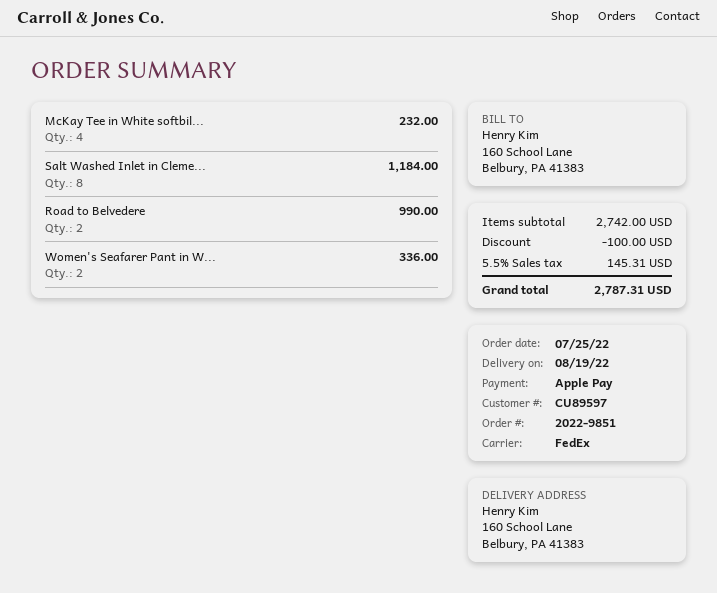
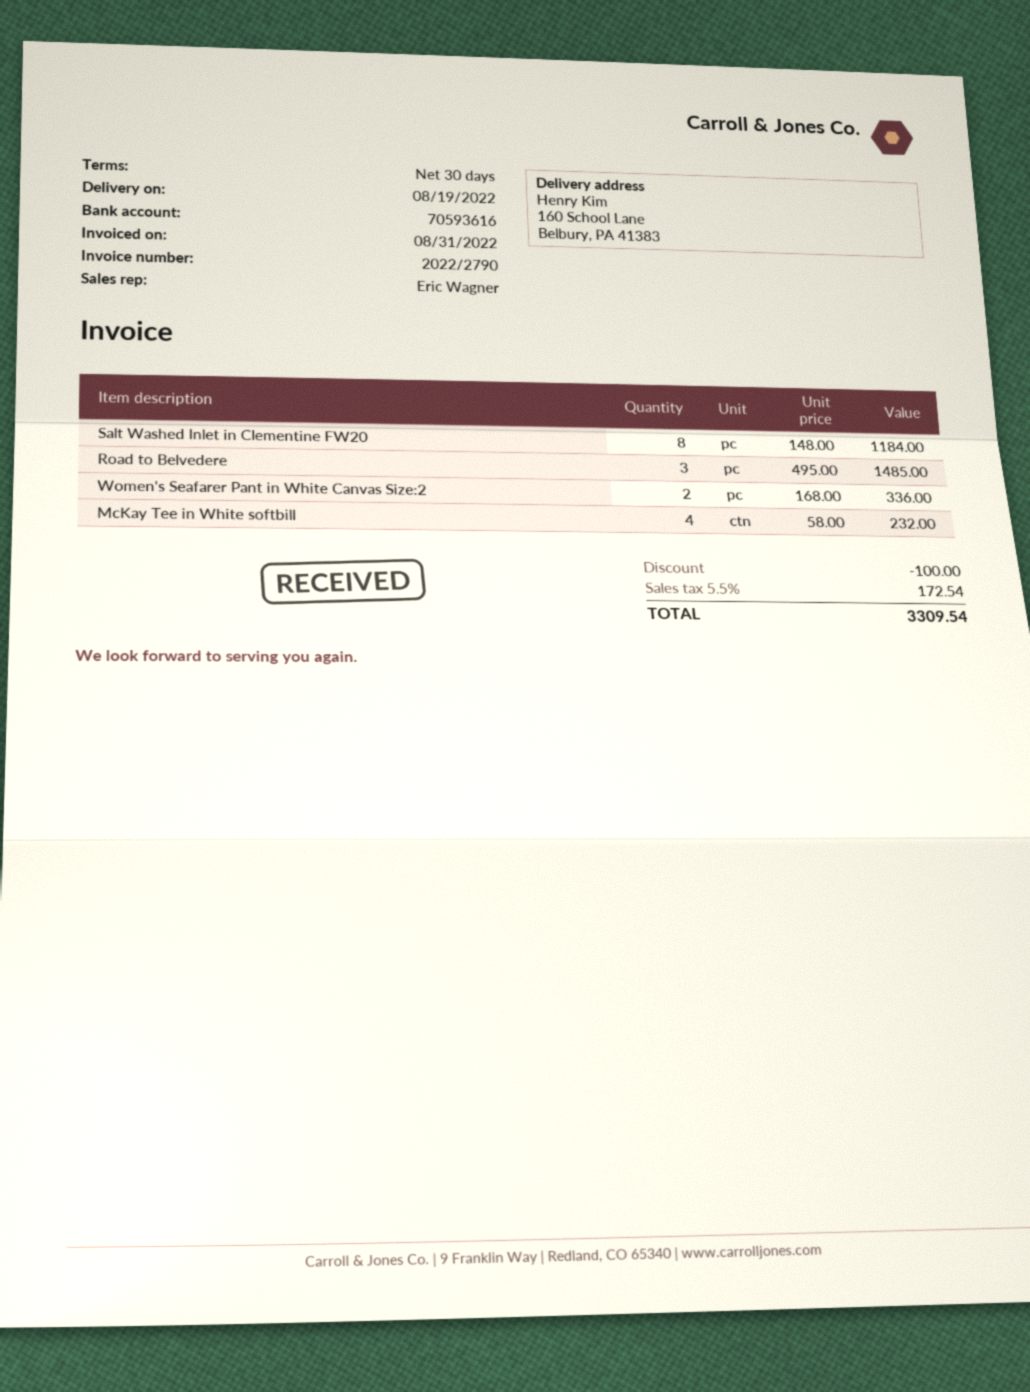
Road to Belvedere: 2 for 990.00 -> 3 for 1485.00
tax: 5.5% = 145.31 -> 5.5% = 172.54
total: 2787.31 -> 3309.54

